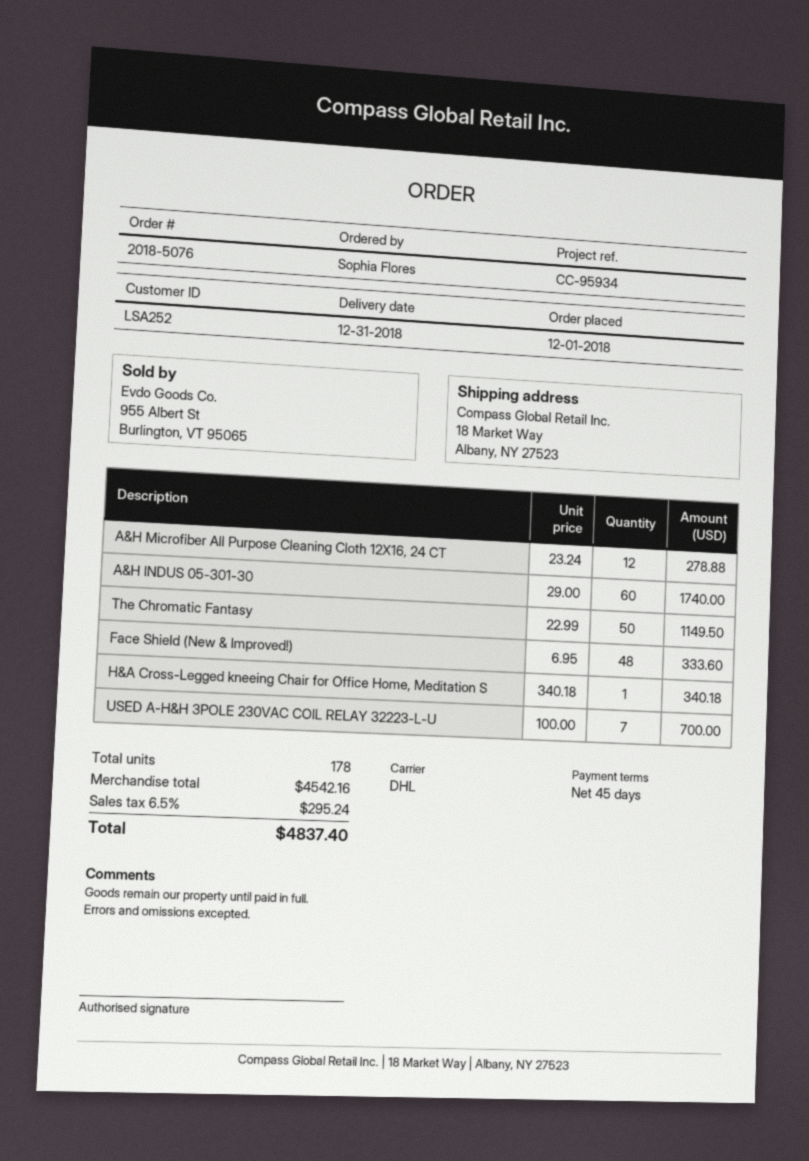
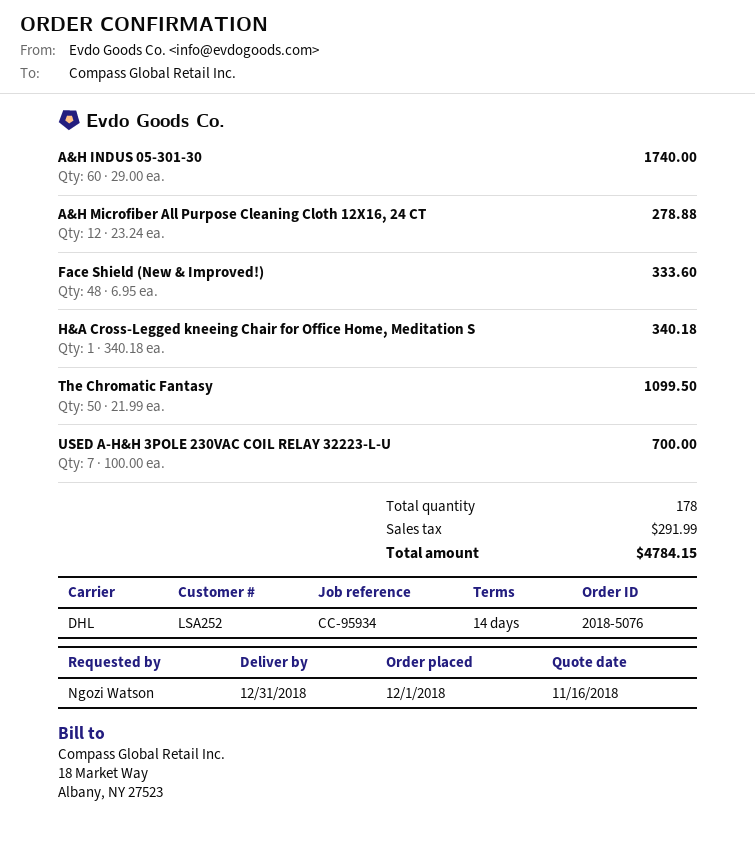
payment terms: 45 days -> 14 days
ordered by: Sophia Flores -> Ngozi Watson
The Chromatic Fantasy: 50 x 22.99 = 1149.50 -> 50 x 21.99 = 1099.50
tax: 295.24 -> 291.99
total: 4837.40 -> 4784.15

